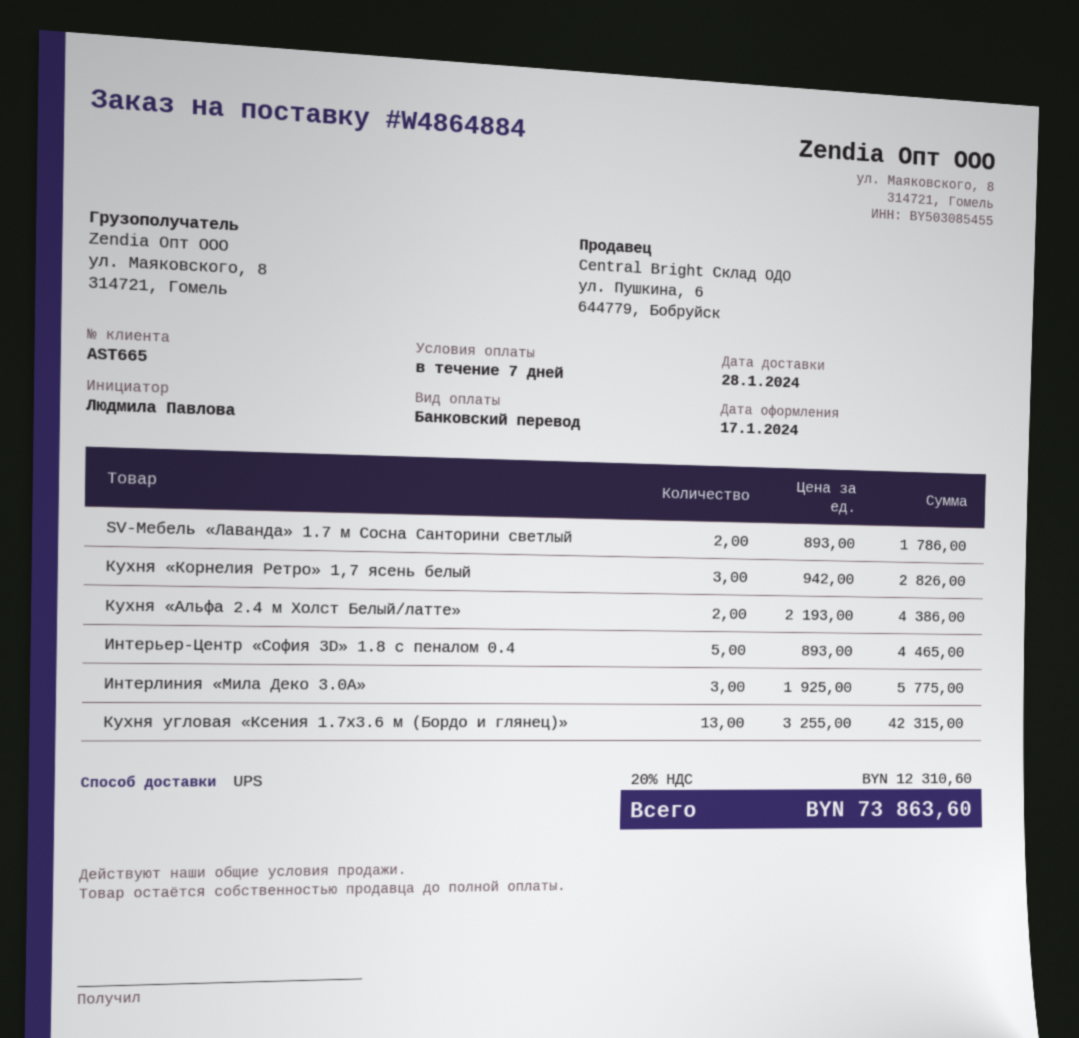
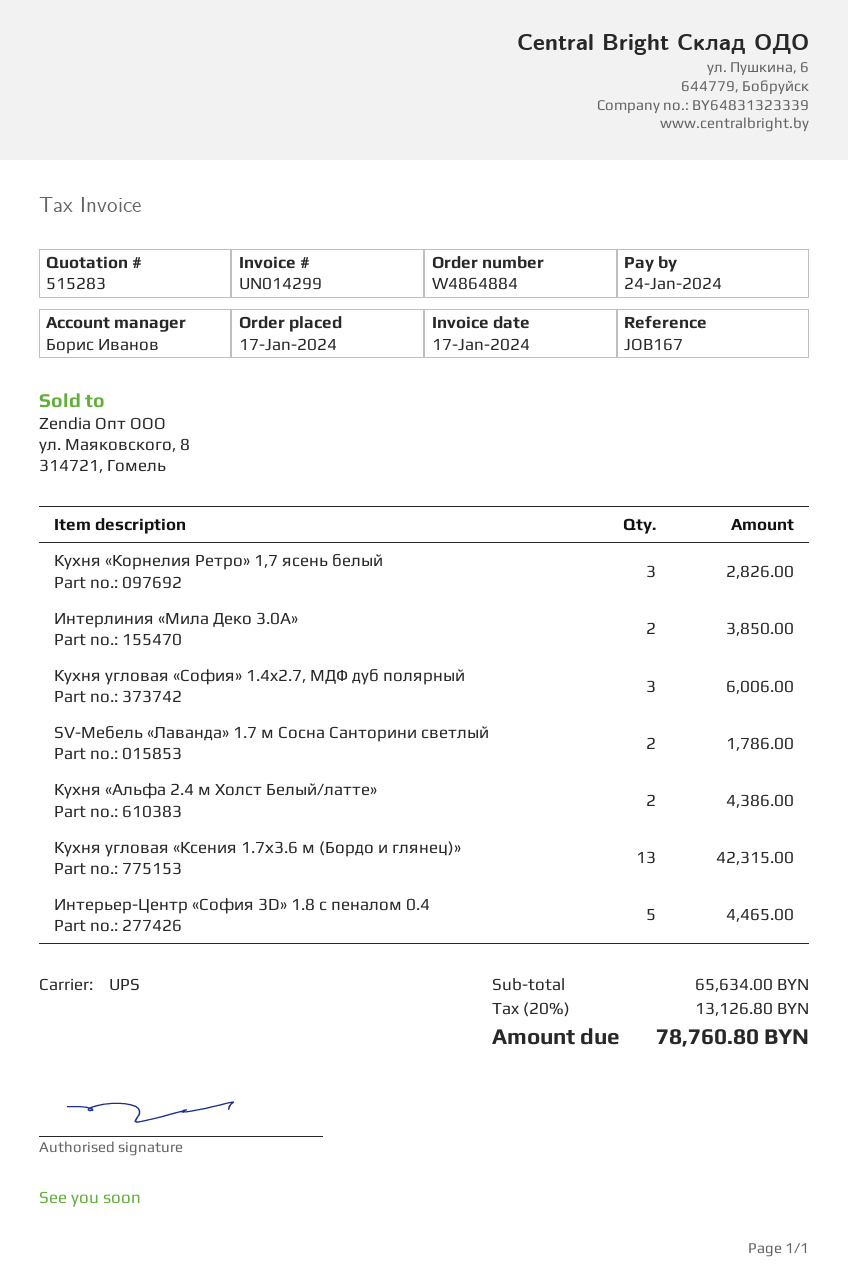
Интерлиния «Мила Деко 3.0А»: 3 for 5775.00 -> 2 for 3850.00
Кухня угловая «София» 1.4x2.7, МДФ дуб полярный: none -> 3 for 6006.00
tax: 20% = 12310.60 -> 20% = 13126.80
total: 73863.60 -> 78760.80

